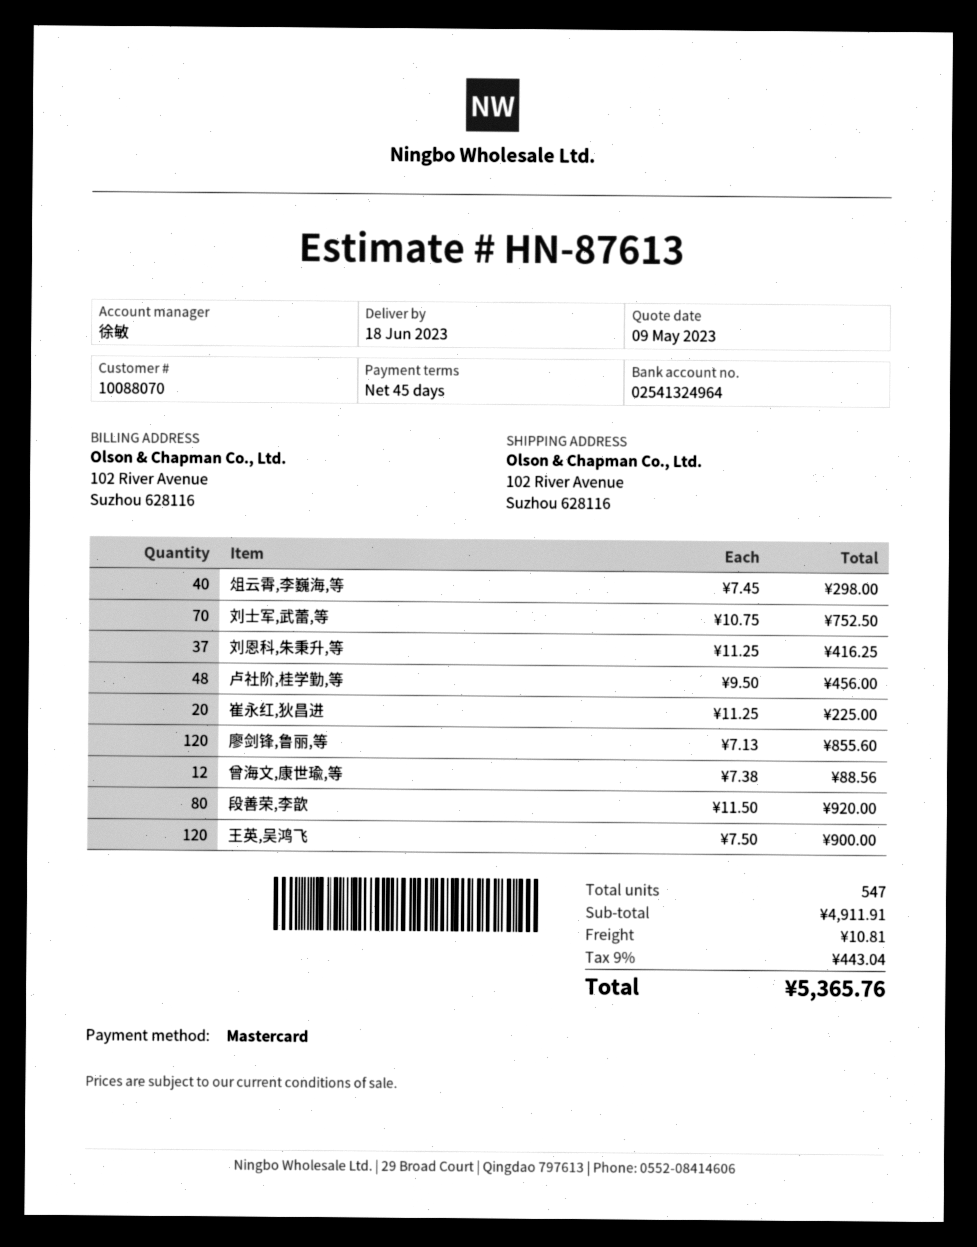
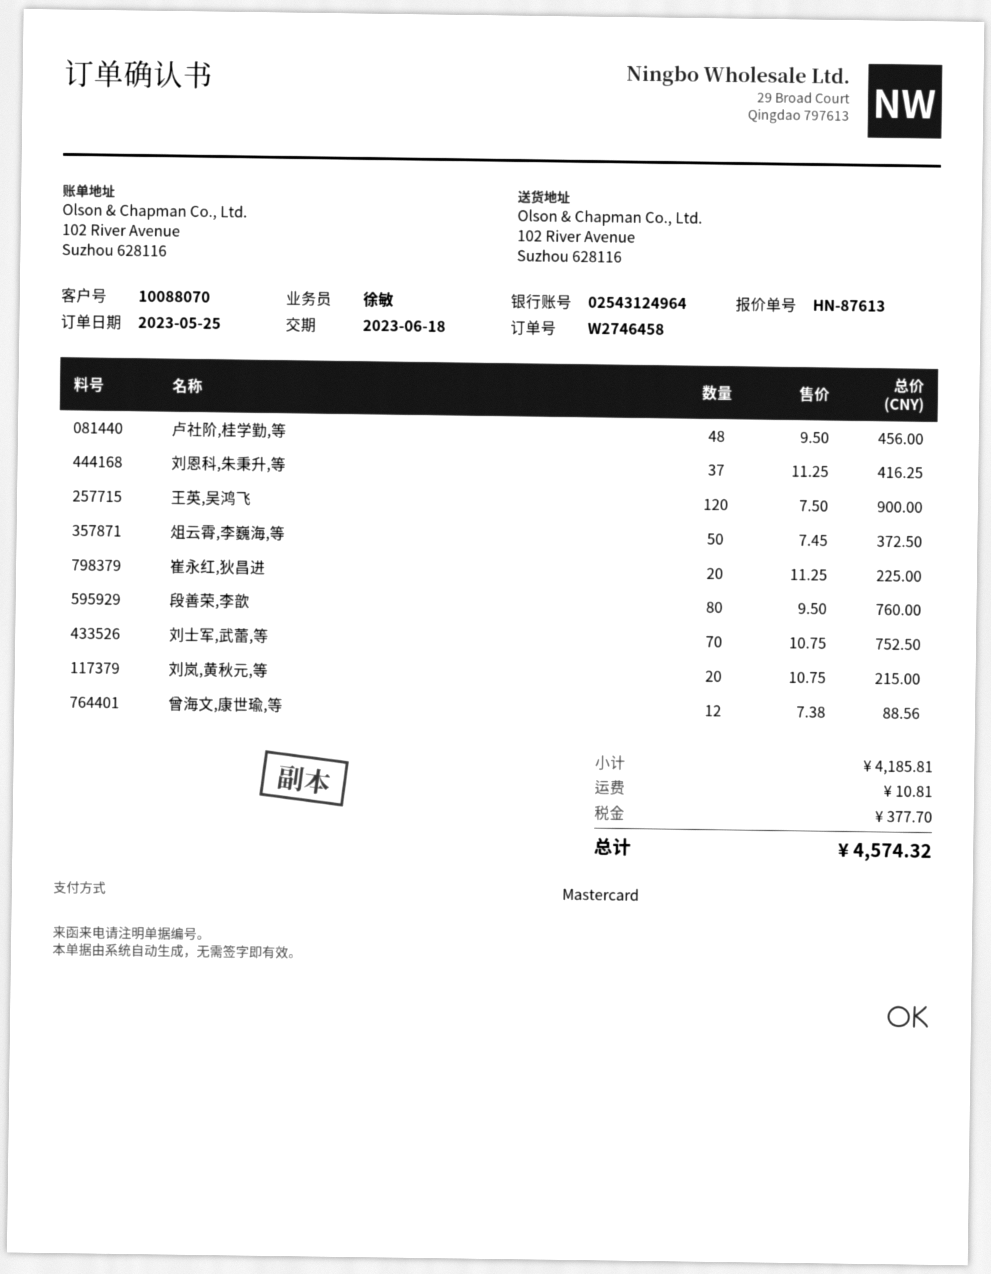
bank account: 02541324964 -> 02543124964
俎云霄,李巍海,等: 40 x 7.45 = 298.00 -> 50 x 7.45 = 372.50
廖剑锋,鲁丽,等: 120 x 7.13 = 855.60 -> none
段善荣,李歆: 80 x 11.50 = 920.00 -> 80 x 9.50 = 760.00
刘岚,黄秋元,等: none -> 20 x 10.75 = 215.00
subtotal: 4911.91 -> 4185.81
tax: 443.04 -> 377.70
total: 5365.76 -> 4574.32

